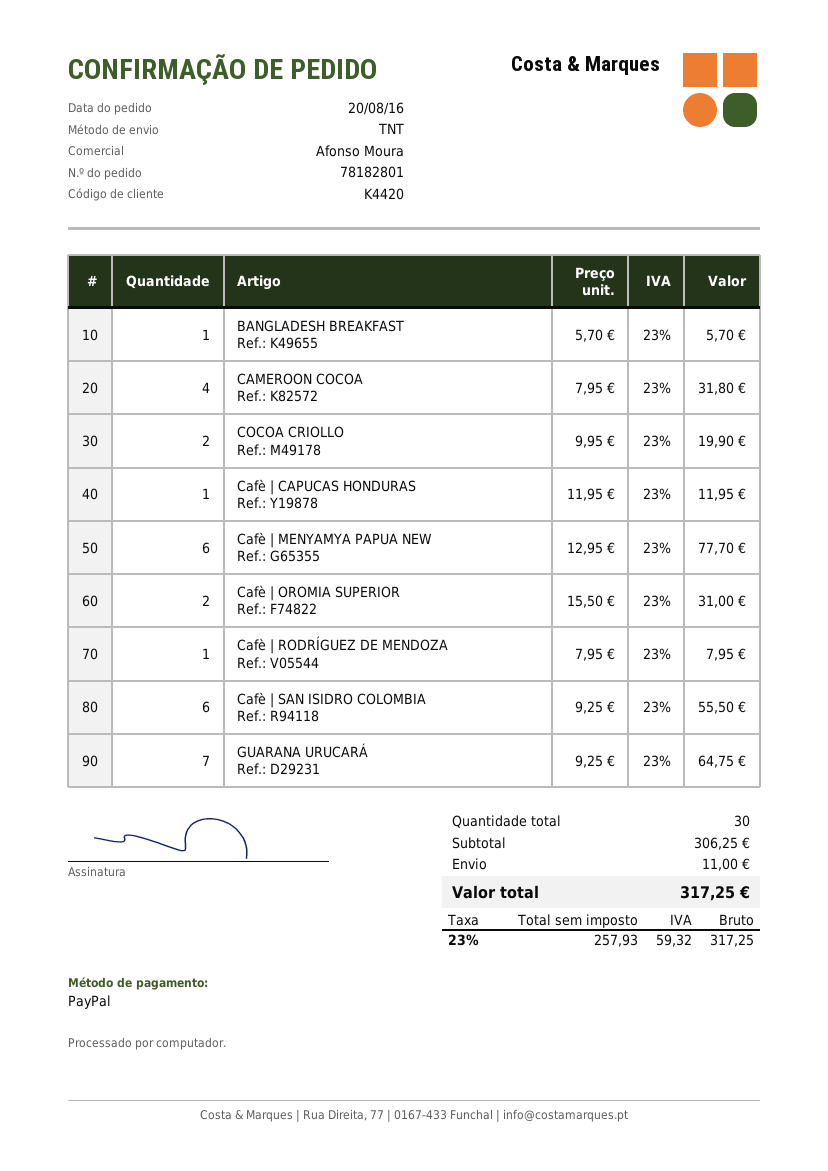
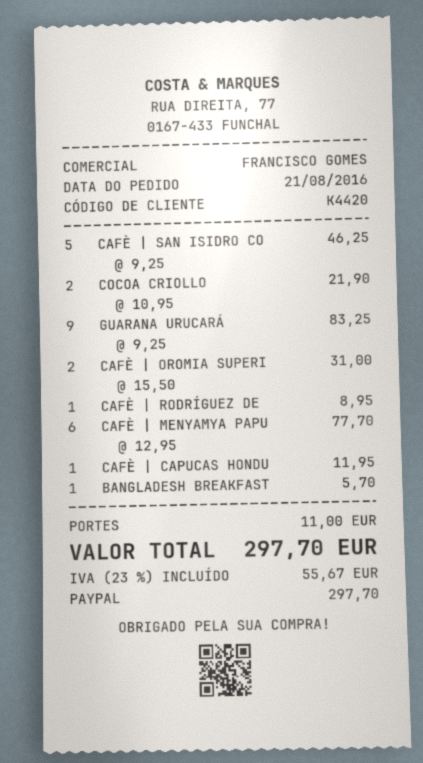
order date: 2016-08-20 -> 2016-08-21
sales rep: Afonso Moura -> FRANCISCO GOMES
CAMEROON COCOA: 4 x 7.95 = 31.80 -> none
COCOA CRIOLLO: 2 x 9.95 = 19.90 -> 2 x 10.95 = 21.90
Cafè | RODRÍGUEZ DE MENDOZA: 1 x 7.95 = 7.95 -> 1 x 8.95 = 8.95
Cafè | SAN ISIDRO COLOMBIA: 6 x 9.25 = 55.50 -> 5 x 9.25 = 46.25
GUARANA URUCARÁ: 7 x 9.25 = 64.75 -> 9 x 9.25 = 83.25
tax: 23% = 59.32 -> 23% = 55.67
total: 317.25 -> 297.70

